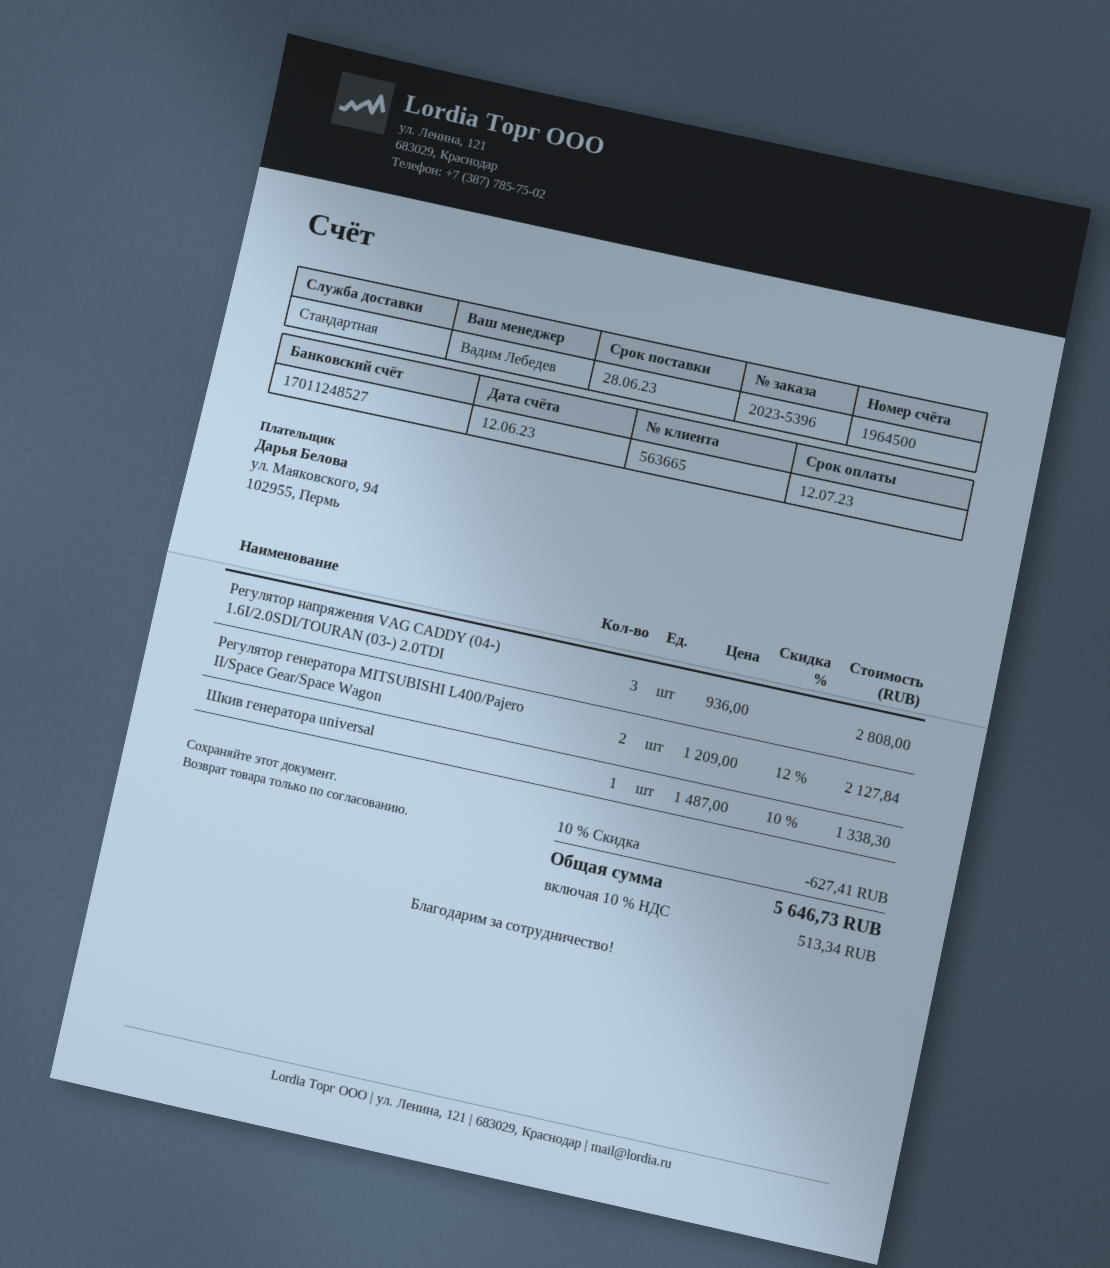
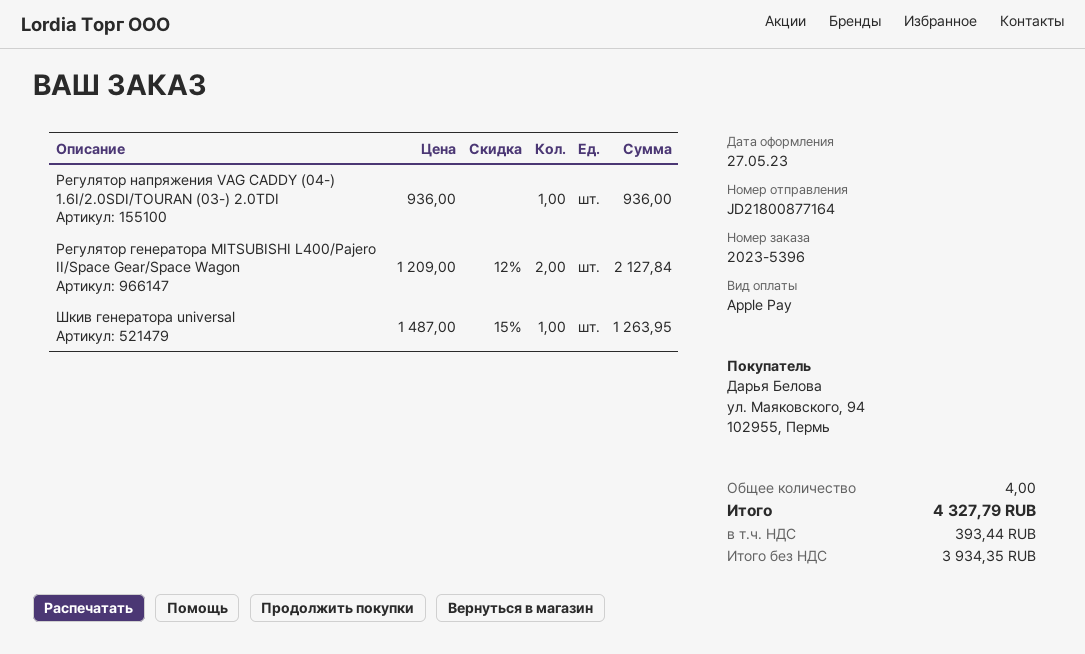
Регулятор напряжения VAG CADDY (04-) 1.6I/2.0SDI/TOURAN (03-) 2.0TDI: 3 x 936.00 = 2808.00 -> 1 x 936.00 = 936.00
Шкив генератора universal: 1 x 1487.00 - 10% = 1338.30 -> 1 x 1487.00 - 15% = 1263.95
discount: 10% = 627.41 -> none
tax: 513.34 -> 393.44
total: 5646.73 -> 4327.79

